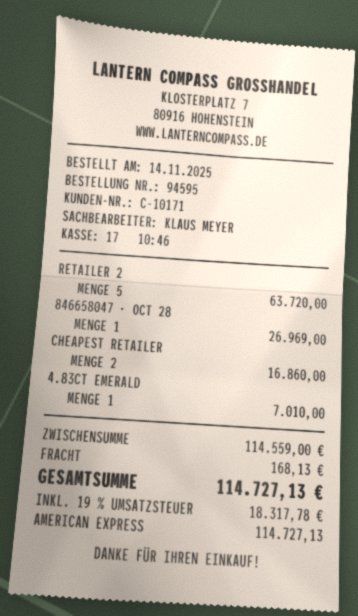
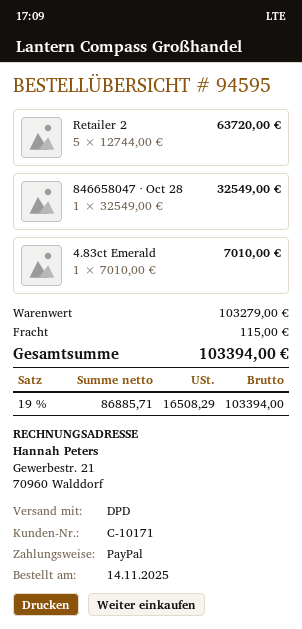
payment method: American Express -> PayPal
846658047 · OCT 28: 1 for 26969.00 -> 1 for 32549.00
CHEAPEST RETAILER: 2 for 16860.00 -> none
subtotal: 114559.00 -> 103279.00
shipping: 168.13 -> 115.00
tax: 19% = 18317.78 -> 19% = 16508.29
total: 114727.13 -> 103394.00

